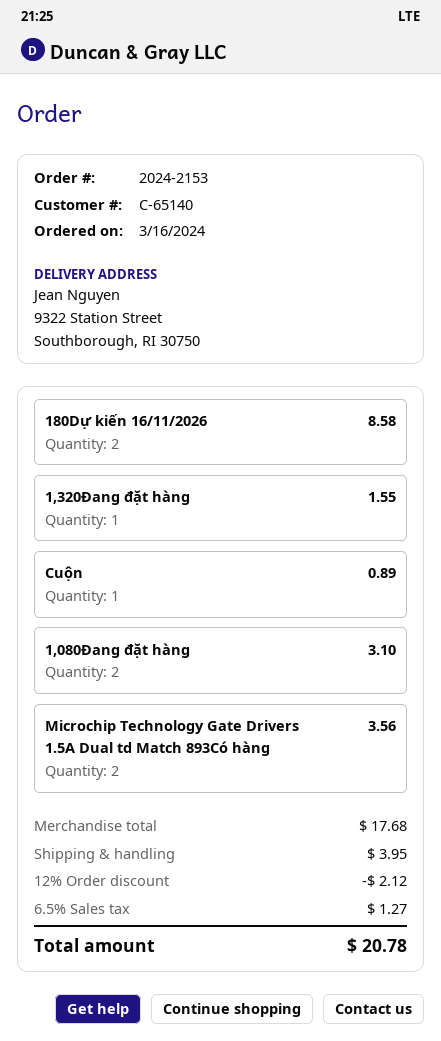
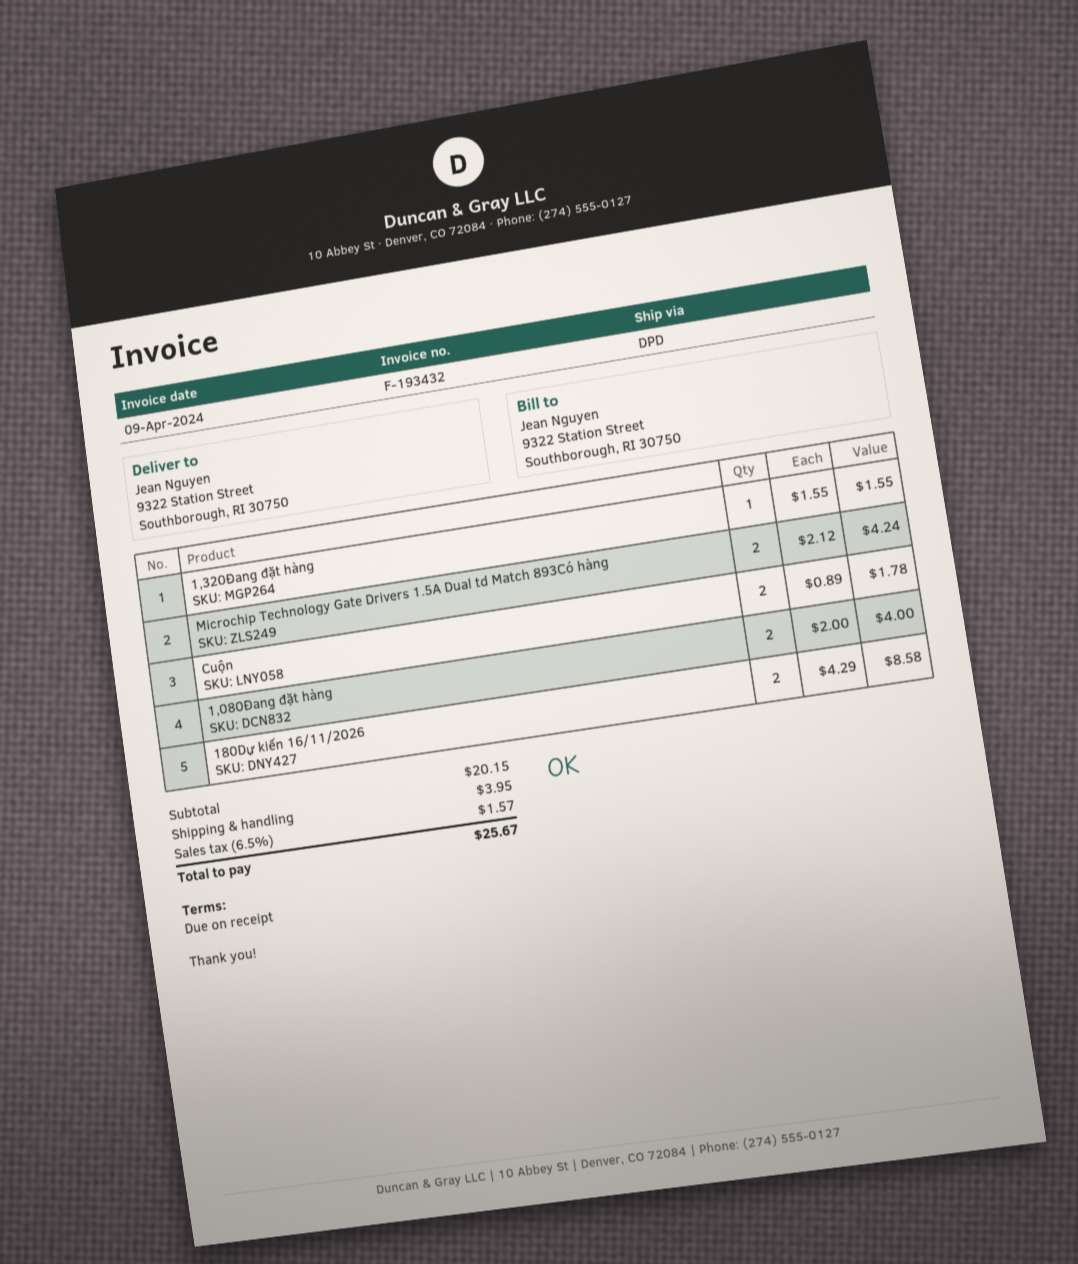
Cuộn: 1 for 0.89 -> 2 for 1.78
1,080Đang đặt hàng: 2 for 3.10 -> 2 for 4.00
Microchip Technology Gate Drivers 1.5A Dual td Match 893Có hàng: 2 for 3.56 -> 2 for 4.24
subtotal: 17.68 -> 20.15
discount: 12% = 2.12 -> none
tax: 6.5% = 1.27 -> 6.5% = 1.57
total: 20.78 -> 25.67

